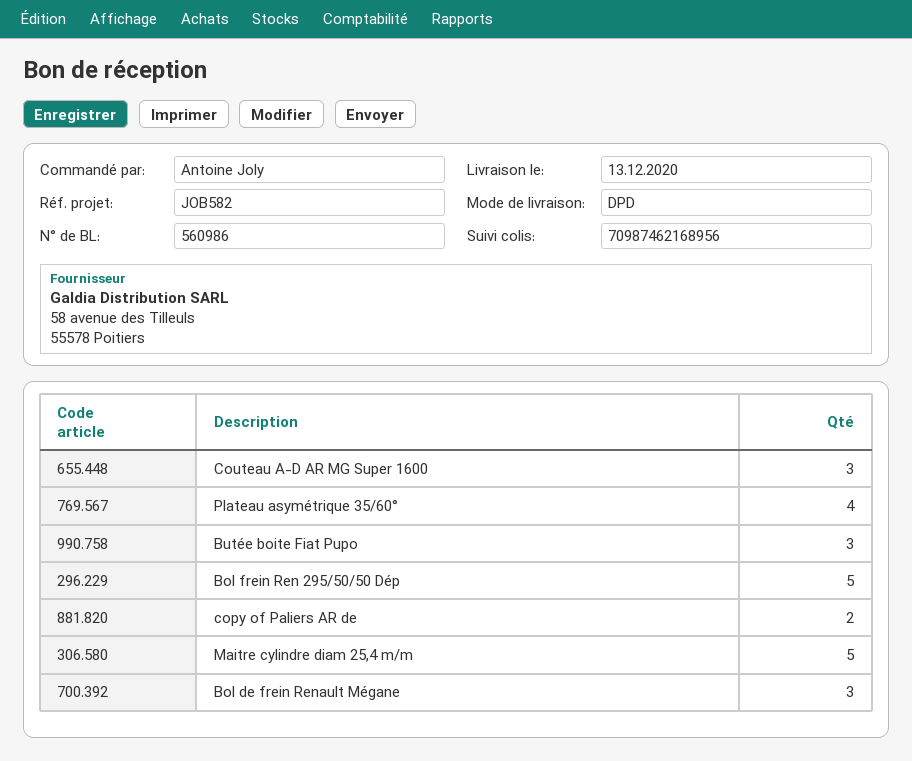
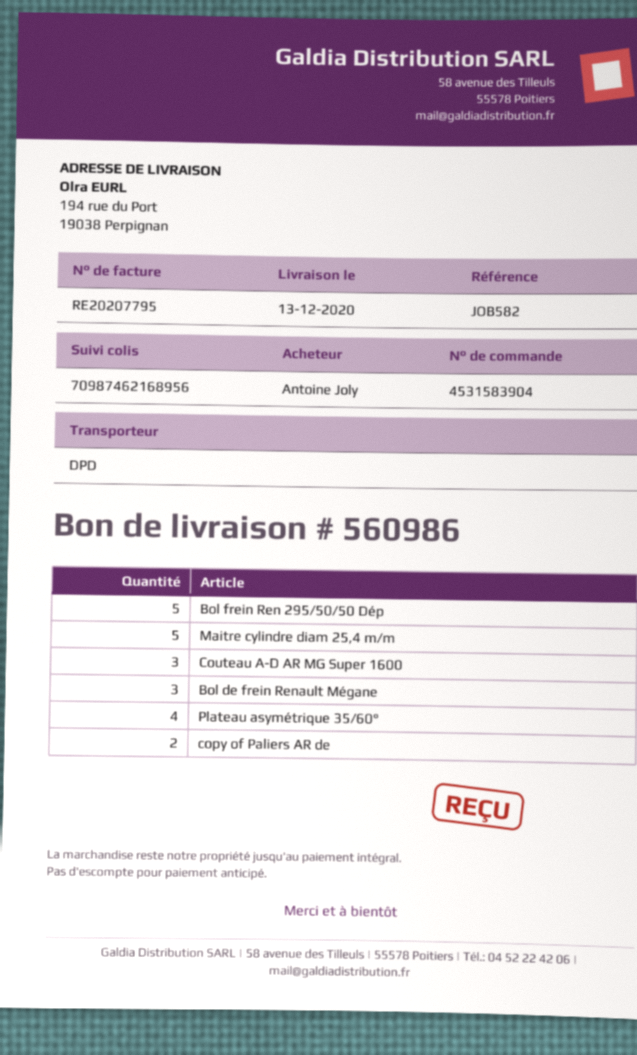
Butée boite Fiat Pupo: 3 -> none

